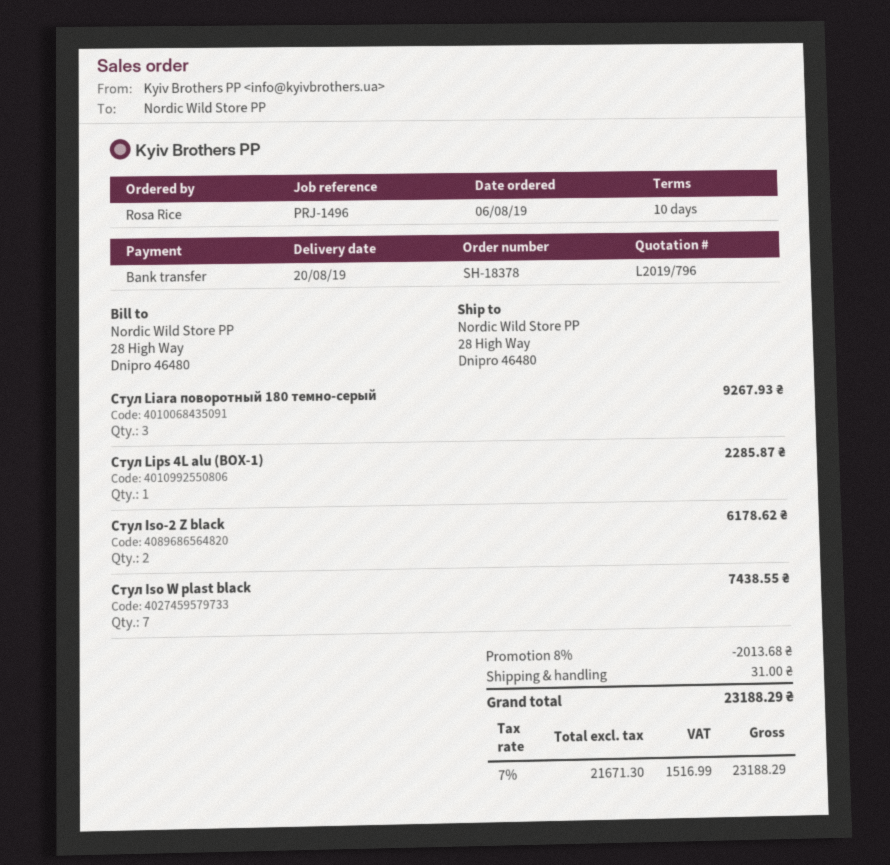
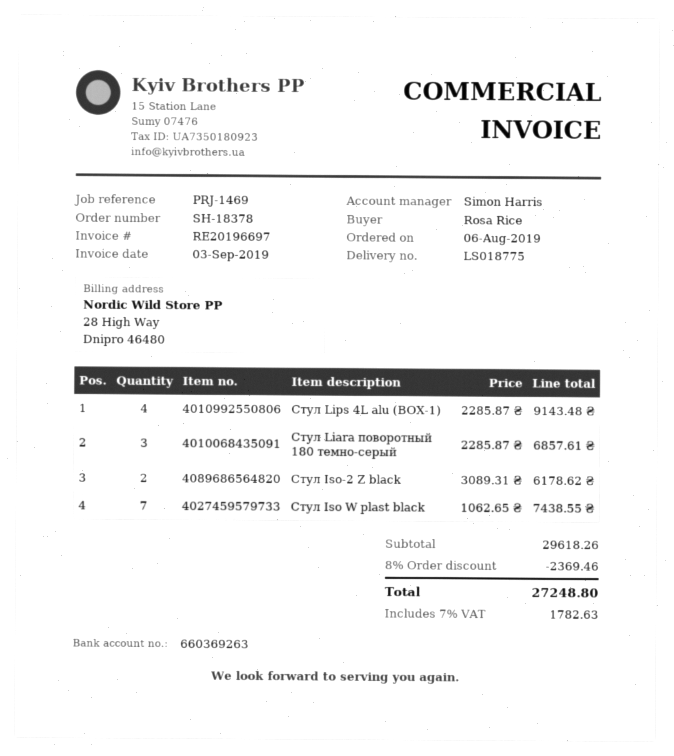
reference: PRJ-1496 -> PRJ-1469
Стул Liara поворотный 180 темно-серый: 3 for 9267.93 -> 3 for 6857.61
Стул Lips 4L alu (BOX-1): 1 for 2285.87 -> 4 for 9143.48
discount: 8% = 2013.68 -> 8% = 2369.46
shipping: 31.00 -> none
tax: 7% = 1516.99 -> 7% = 1782.63
total: 23188.29 -> 27248.80

